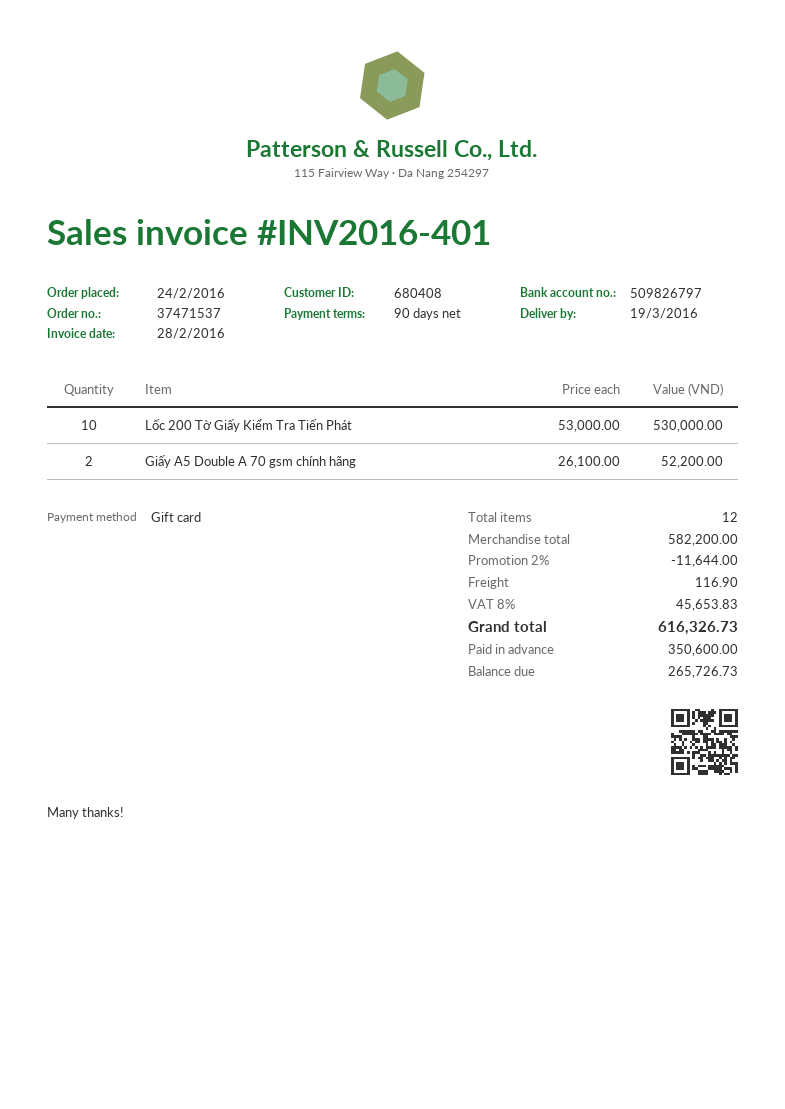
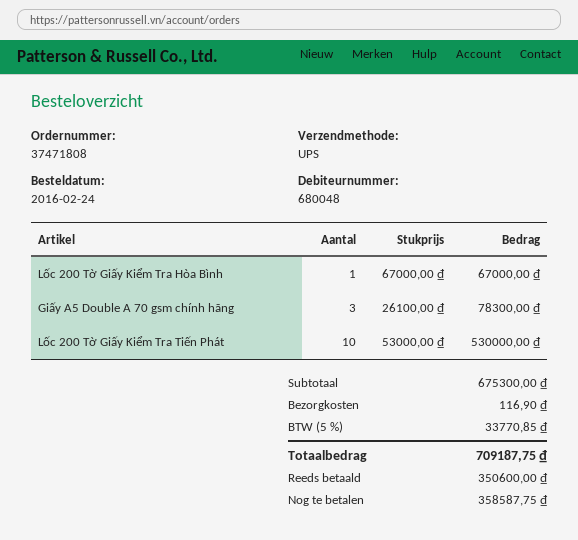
order number: 37471537 -> 37471808
customer number: 680408 -> 680048
Giấy A5 Double A 70 gsm chính hãng: 2 x 26100.00 = 52200.00 -> 3 x 26100.00 = 78300.00
Lốc 200 Tờ Giấy Kiểm Tra Hòa Bình: none -> 1 x 67000.00 = 67000.00
subtotal: 582200.00 -> 675300.00
discount: 2% = 11644.00 -> none
tax: 8% = 45653.83 -> 5% = 33770.85
total: 616326.73 -> 709187.75
balance: 265726.73 -> 358587.75

